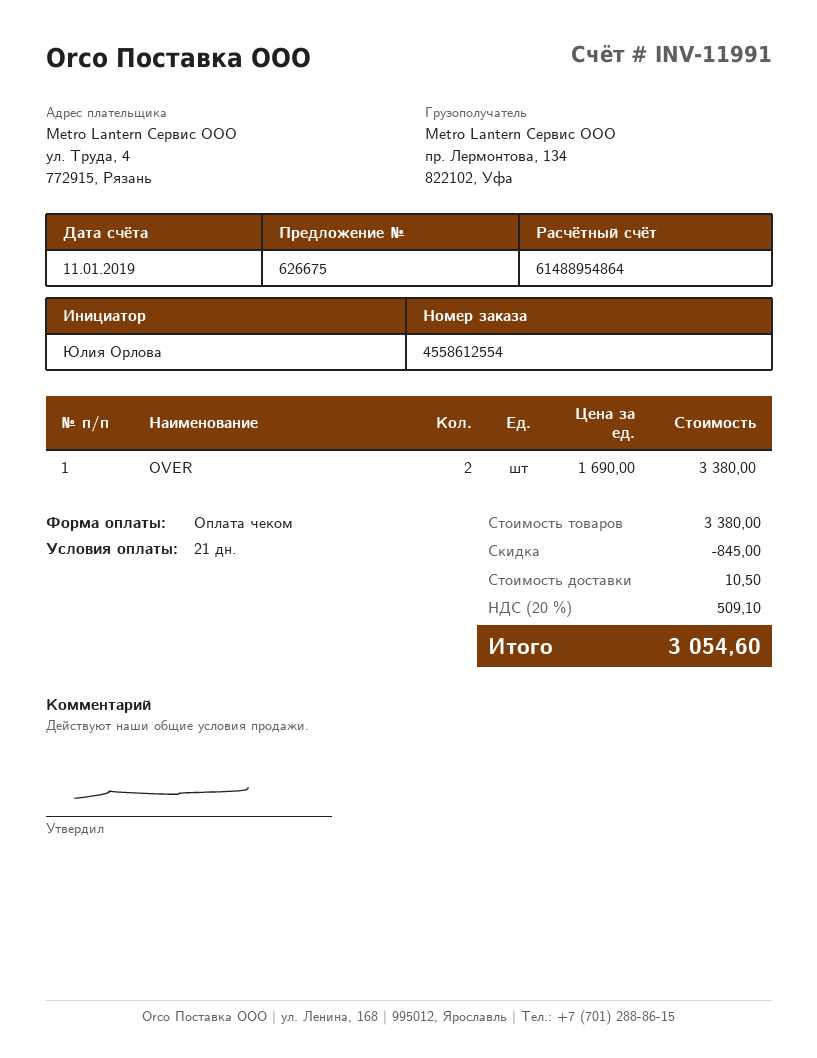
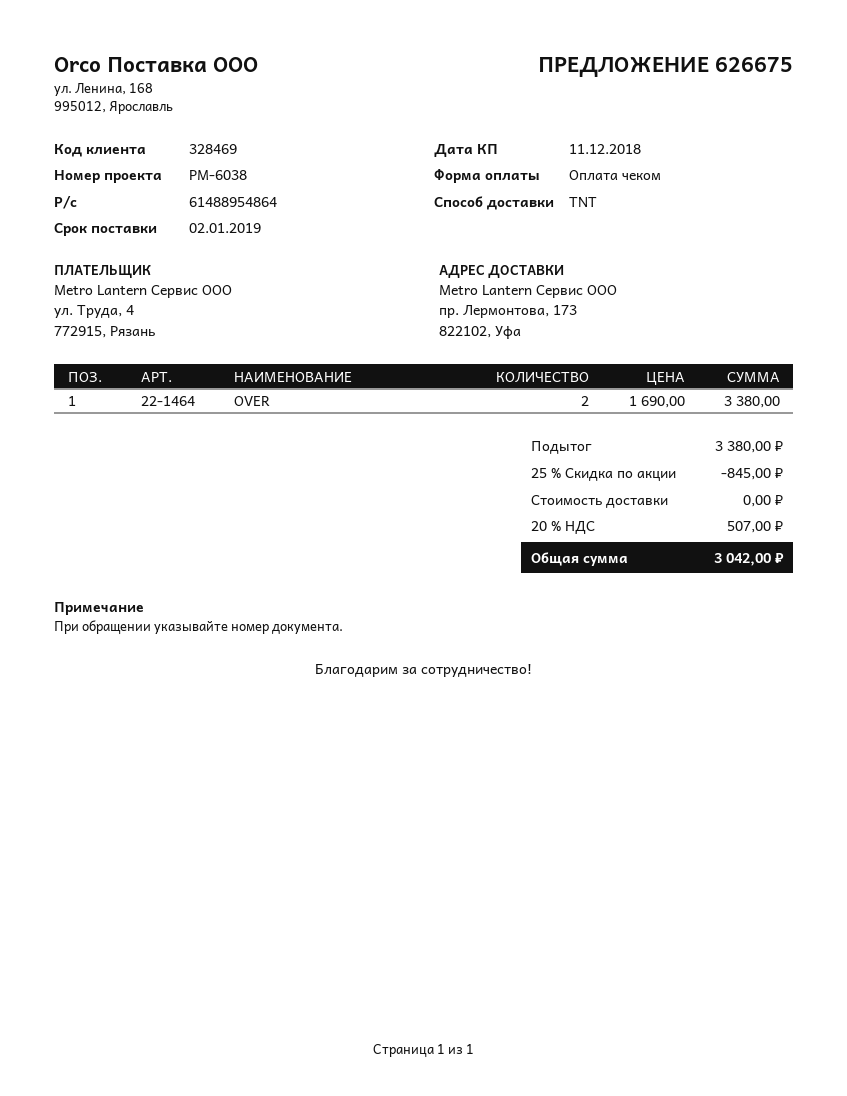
ship to: пр. Лермонтова, 134, 822102, Уфа -> пр. Лермонтова, 173, 822102, Уфа
shipping: 10.50 -> 0.00
tax: 20% = 509.10 -> 20% = 507.00
total: 3054.60 -> 3042.00

